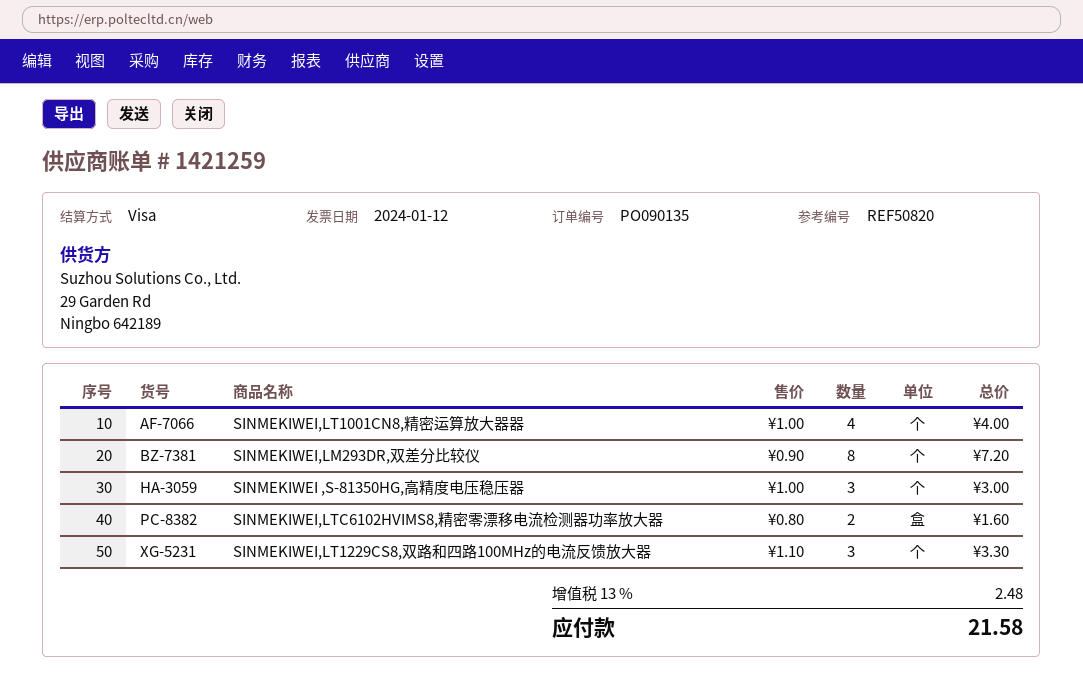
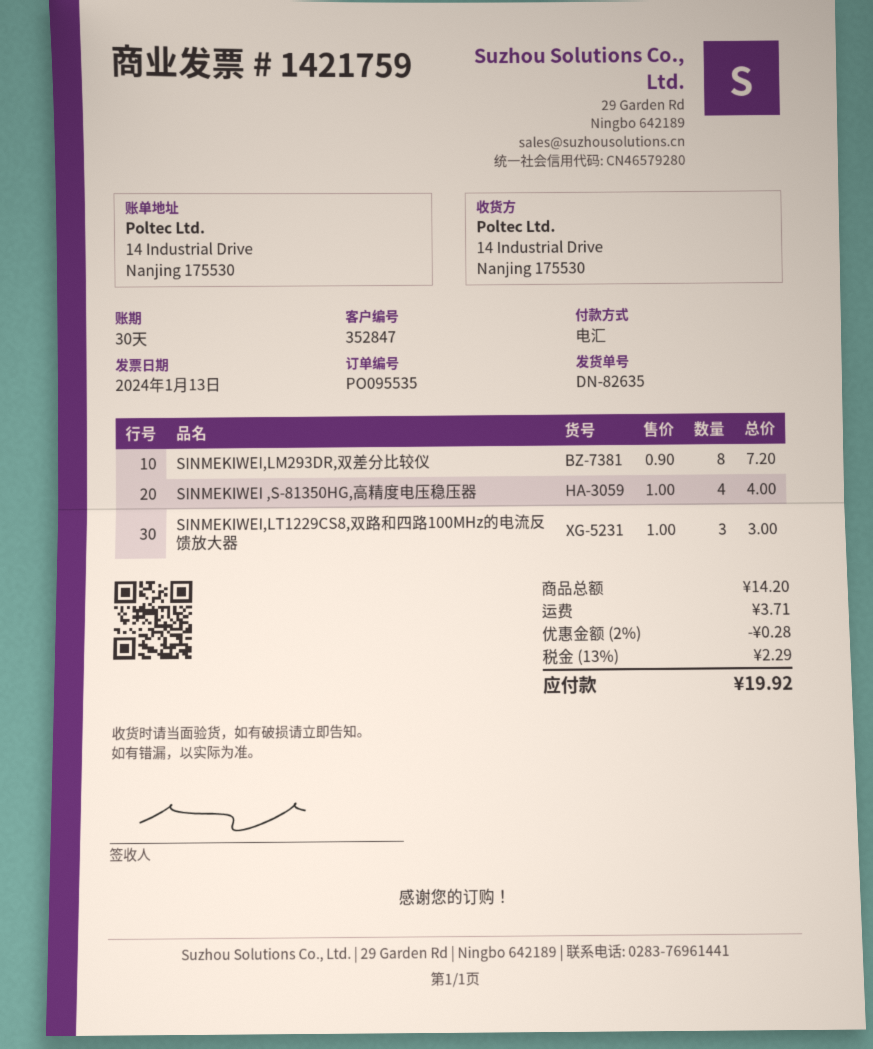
order number: PO090135 -> PO095535
invoice number: 1421259 -> 1421759
invoice date: 2024-01-12 -> 2024-01-13
payment method: Visa -> bank transfer
SINMEKIWEI,LT1001CN8,精密运算放大器器: 4 x 1.00 = 4.00 -> none
SINMEKIWEI ,S-81350HG,高精度电压稳压器: 3 x 1.00 = 3.00 -> 4 x 1.00 = 4.00
SINMEKIWEI,LTC6102HVIMS8,精密零漂移电流检测器功率放大器: 2 x 0.80 = 1.60 -> none
SINMEKIWEI,LT1229CS8,双路和四路100MHz的电流反馈放大器: 3 x 1.10 = 3.30 -> 3 x 1.00 = 3.00
discount: none -> 2% = 0.28
shipping: none -> 3.71
tax: 13% = 2.48 -> 13% = 2.29
total: 21.58 -> 19.92

